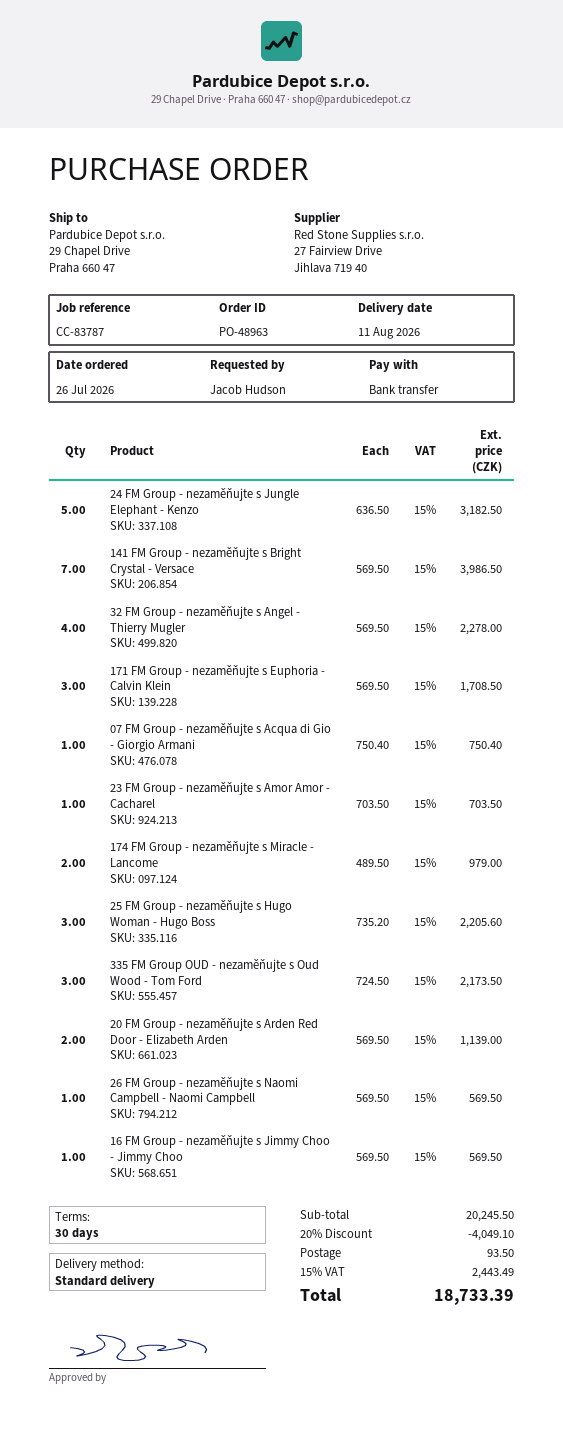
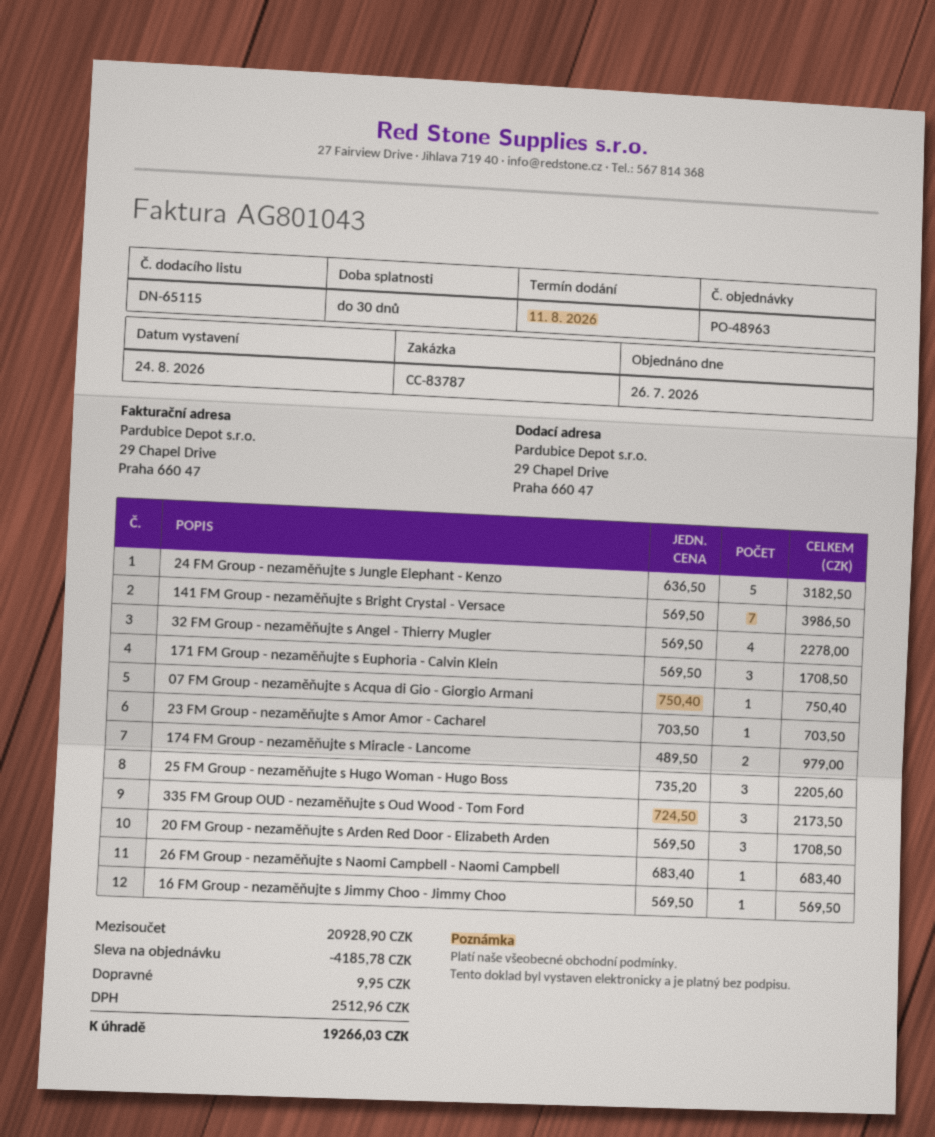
20 FM Group - nezaměňujte s Arden Red Door - Elizabeth Arden: 2 x 569.50 = 1139.00 -> 3 x 569.50 = 1708.50
26 FM Group - nezaměňujte s Naomi Campbell - Naomi Campbell: 1 x 569.50 = 569.50 -> 1 x 683.40 = 683.40
subtotal: 20245.50 -> 20928.90
discount: 4049.10 -> 4185.78
shipping: 93.50 -> 9.95
tax: 2443.49 -> 2512.96
total: 18733.39 -> 19266.03

